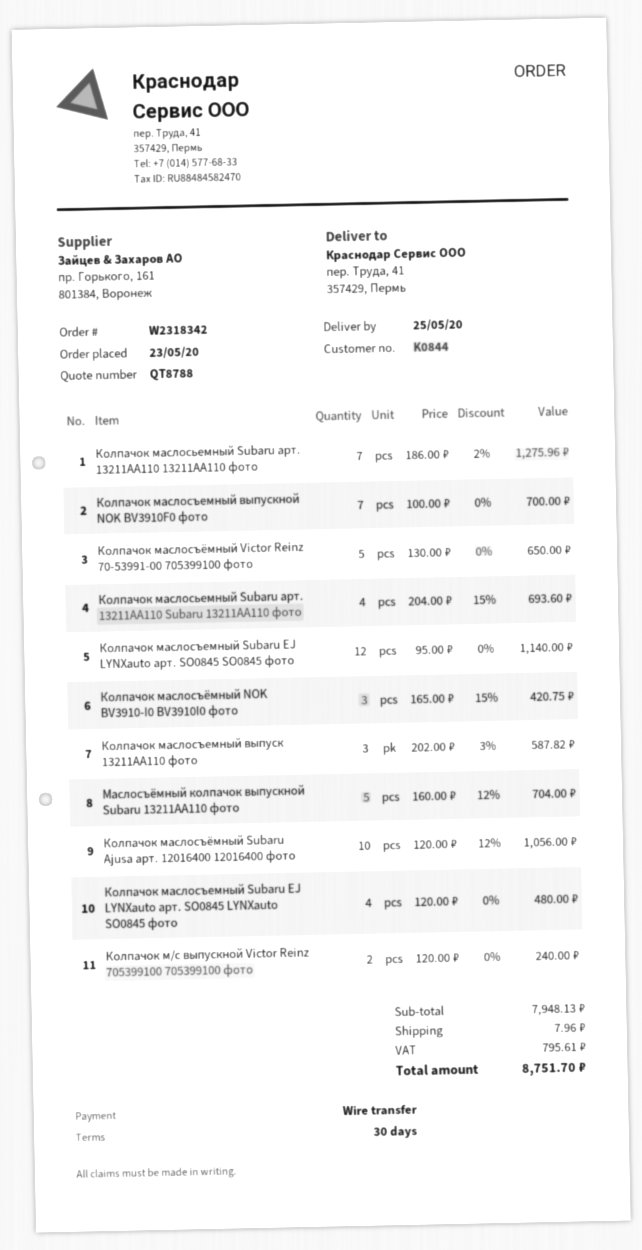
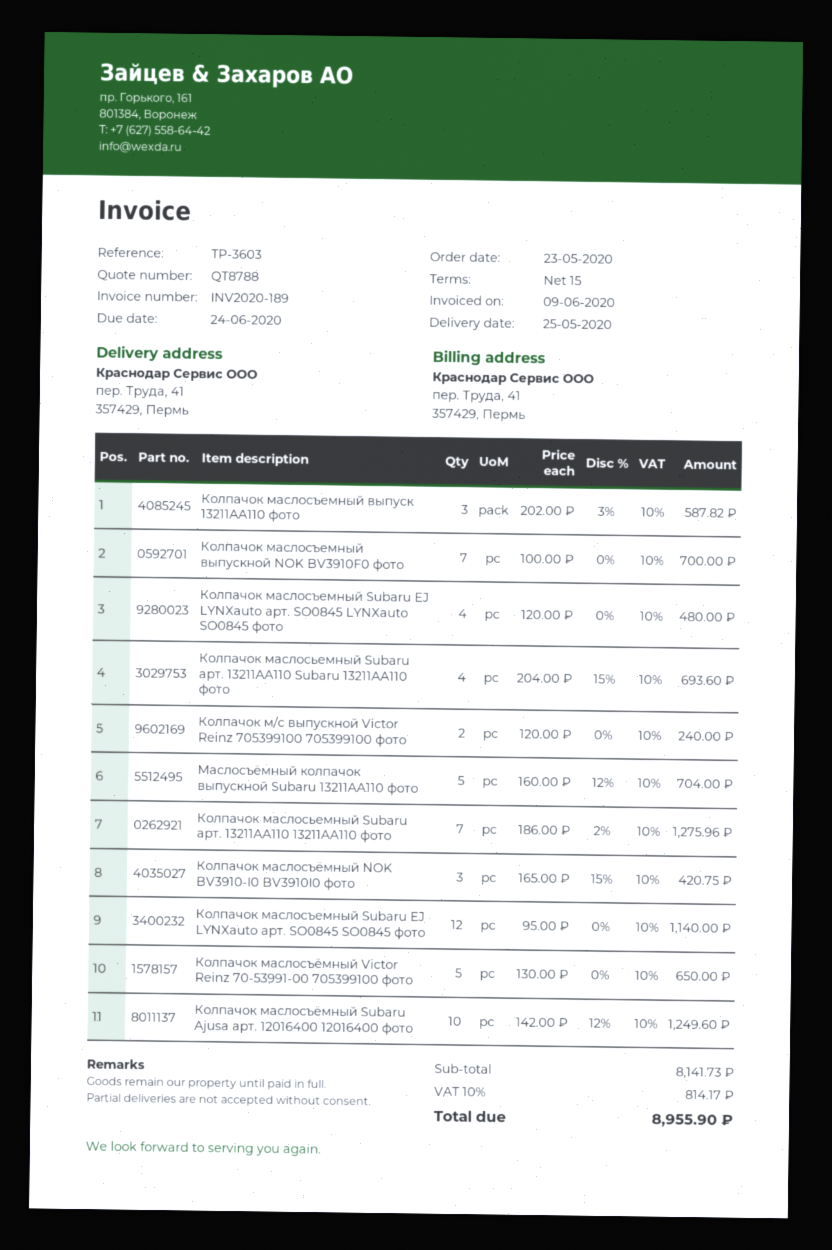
payment terms: 30 days -> 15 days
Колпачок маслосъёмный Subaru Ajusa арт. 12016400 12016400 фото: 10 x 120.00 - 12% = 1056.00 -> 10 x 142.00 - 12% = 1249.60
subtotal: 7948.13 -> 8141.73
shipping: 7.96 -> none
tax: 795.61 -> 814.17
total: 8751.70 -> 8955.90

